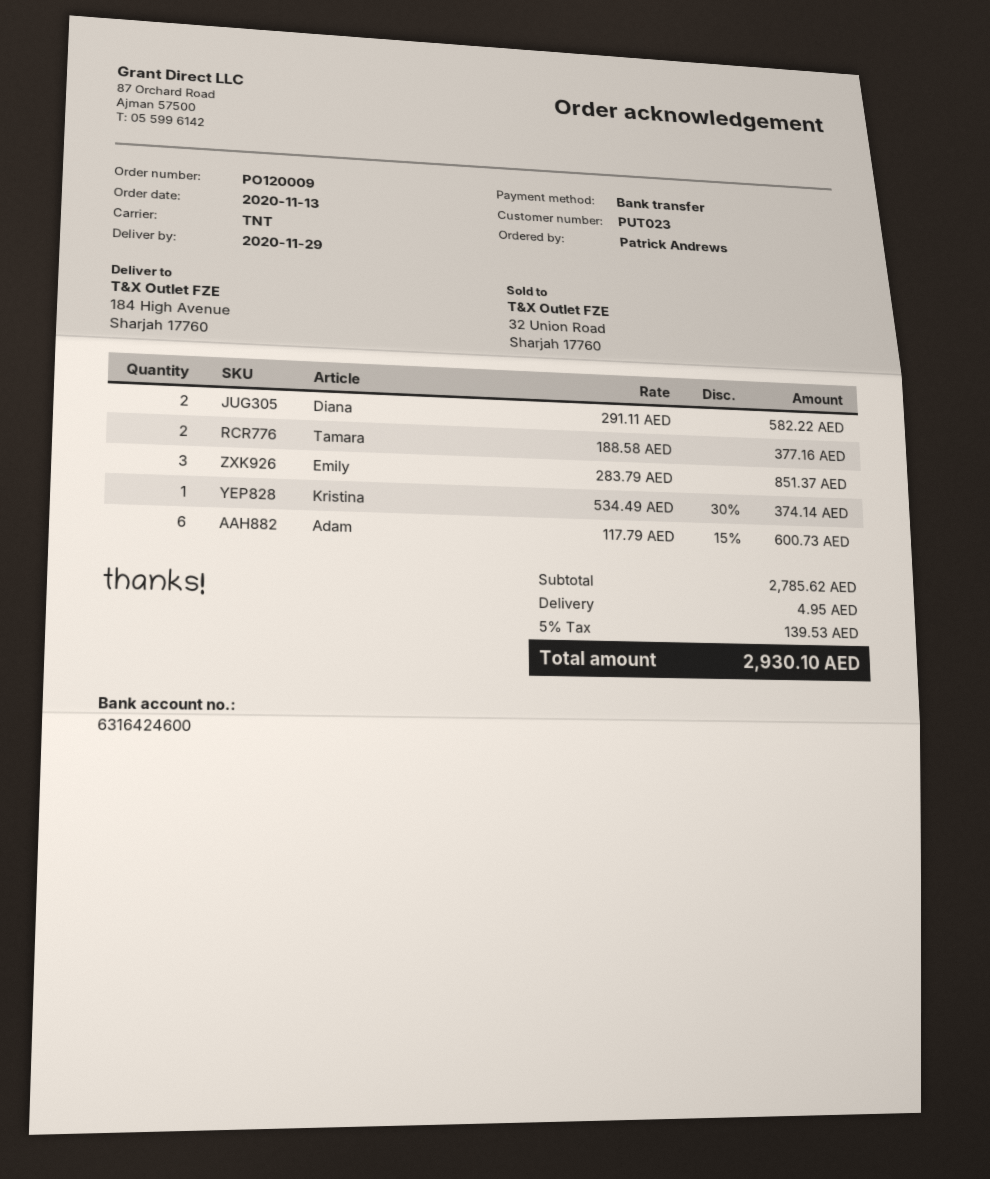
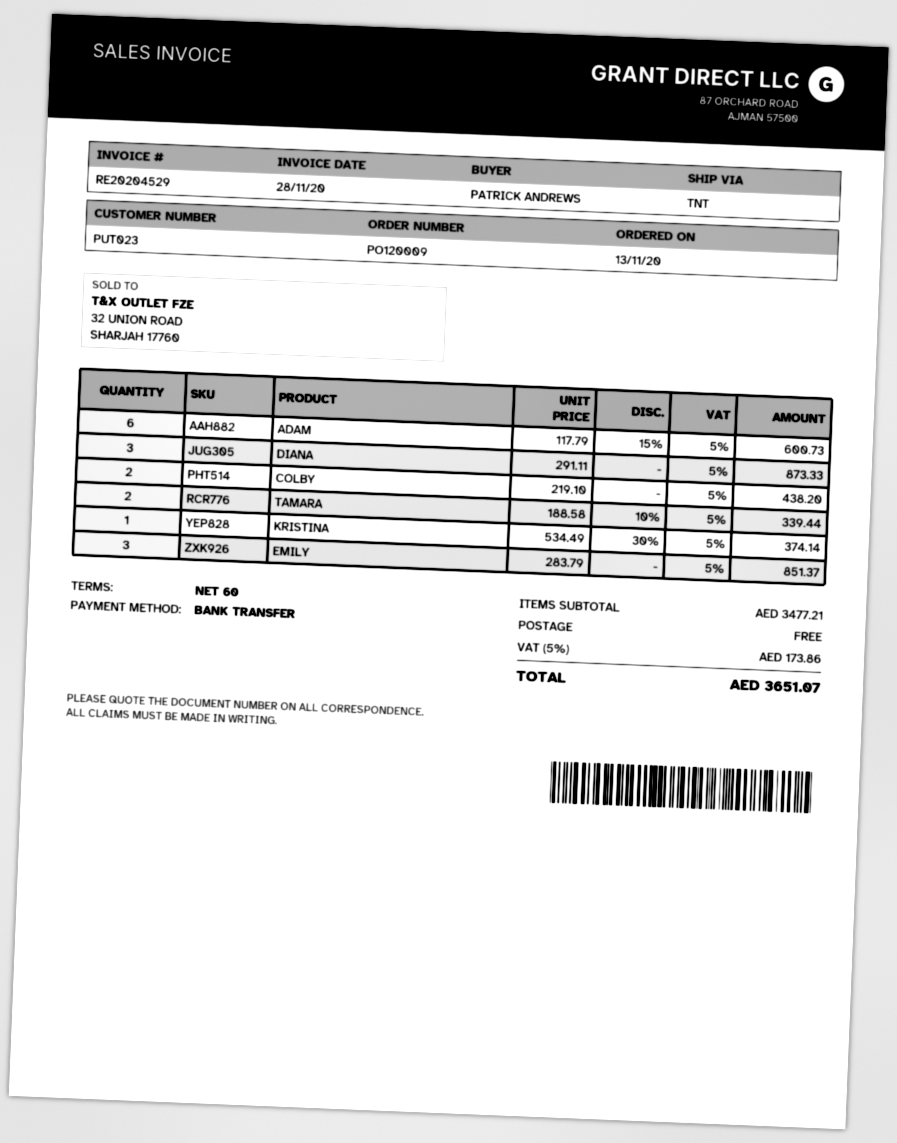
Diana: 2 x 291.11 = 582.22 -> 3 x 291.11 = 873.33
Tamara: 2 x 188.58 = 377.16 -> 2 x 188.58 - 10% = 339.44
COLBY: none -> 2 x 219.10 = 438.20
subtotal: 2785.62 -> 3477.21
shipping: 4.95 -> 0.00
tax: 5% = 139.53 -> 5% = 173.86
total: 2930.10 -> 3651.07

